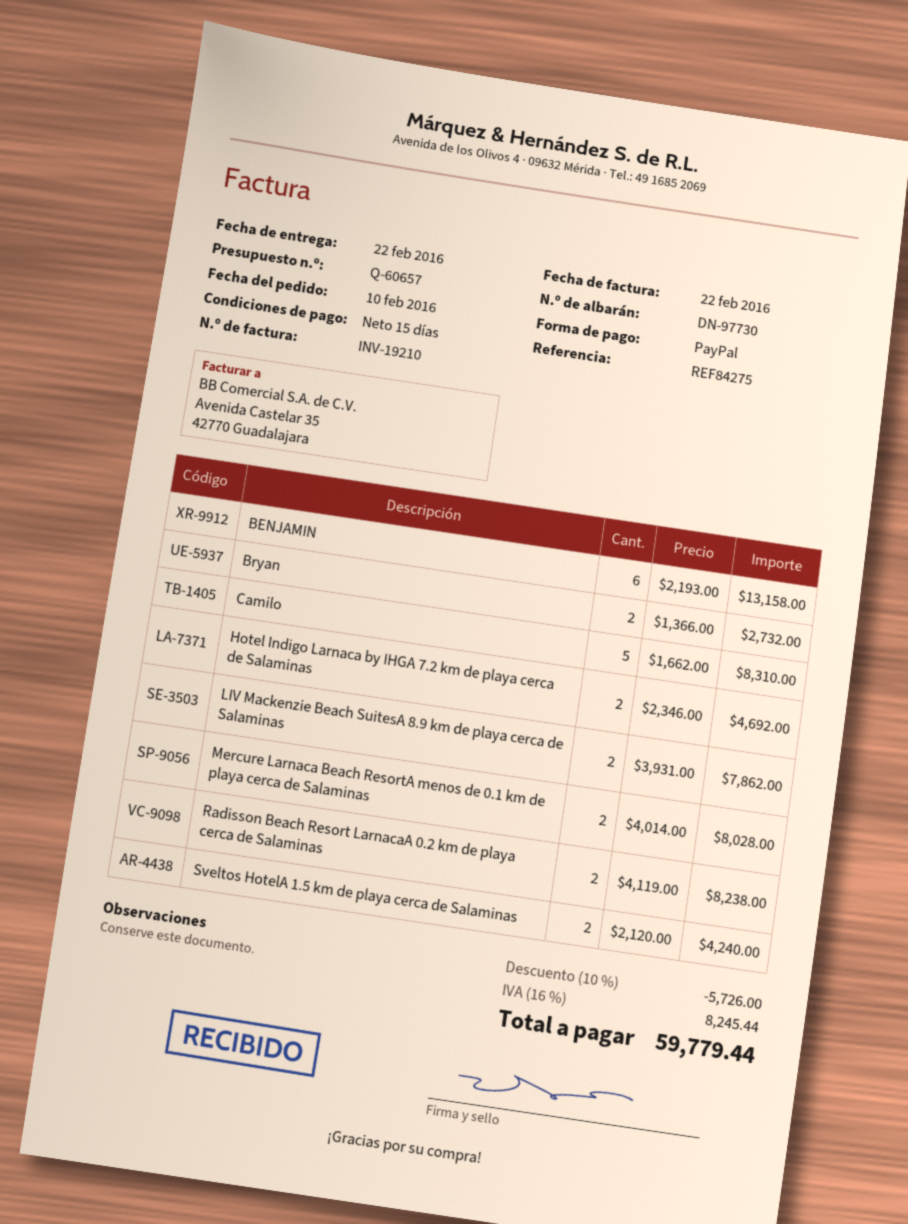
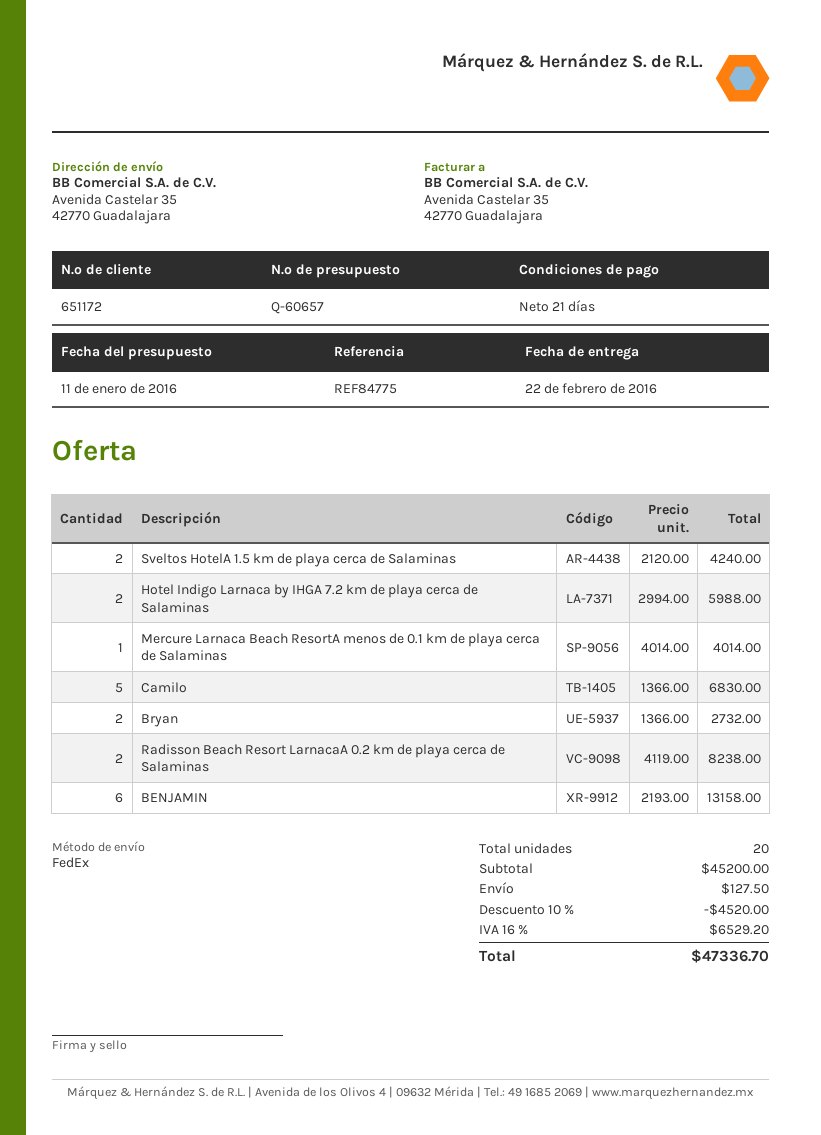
payment terms: 15 days -> 21 days
reference: REF84275 -> REF84775
Camilo: 5 x 1662.00 = 8310.00 -> 5 x 1366.00 = 6830.00
Hotel Indigo Larnaca by IHGA 7.2 km de playa cerca de Salaminas: 2 x 2346.00 = 4692.00 -> 2 x 2994.00 = 5988.00
LIV Mackenzie Beach SuitesA 8.9 km de playa cerca de Salaminas: 2 x 3931.00 = 7862.00 -> none
Mercure Larnaca Beach ResortA menos de 0.1 km de playa cerca de Salaminas: 2 x 4014.00 = 8028.00 -> 1 x 4014.00 = 4014.00
discount: 10% = 5726.00 -> 10% = 4520.00
shipping: none -> 127.50
tax: 16% = 8245.44 -> 16% = 6529.20
total: 59779.44 -> 47336.70

